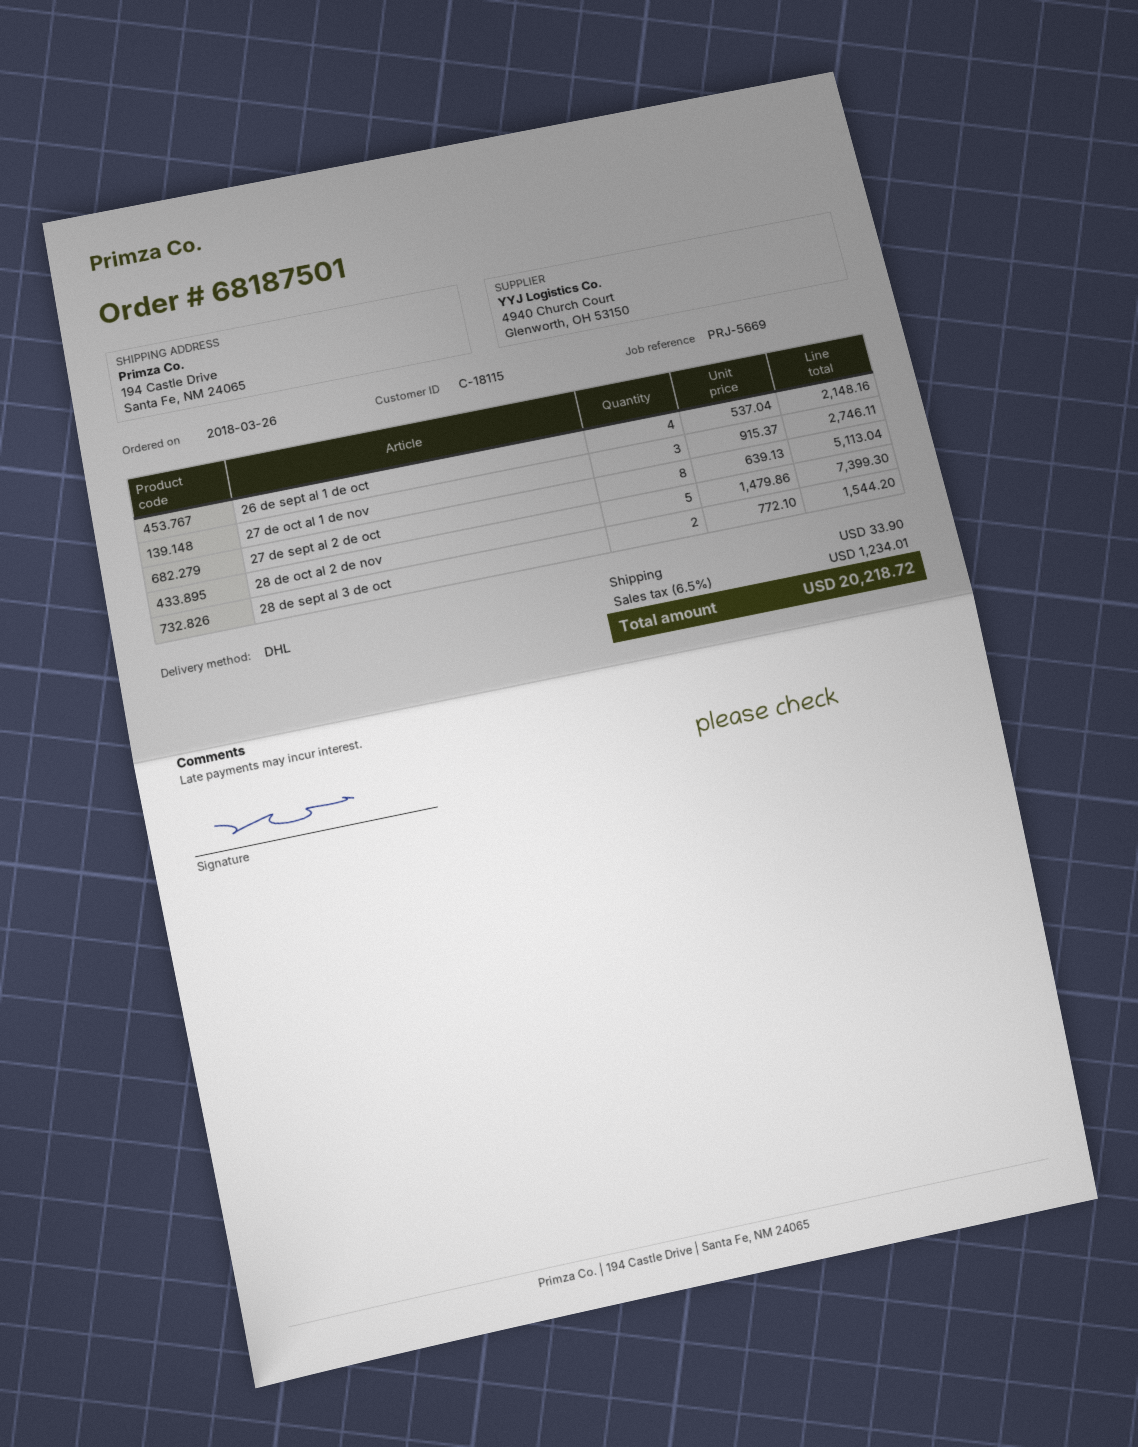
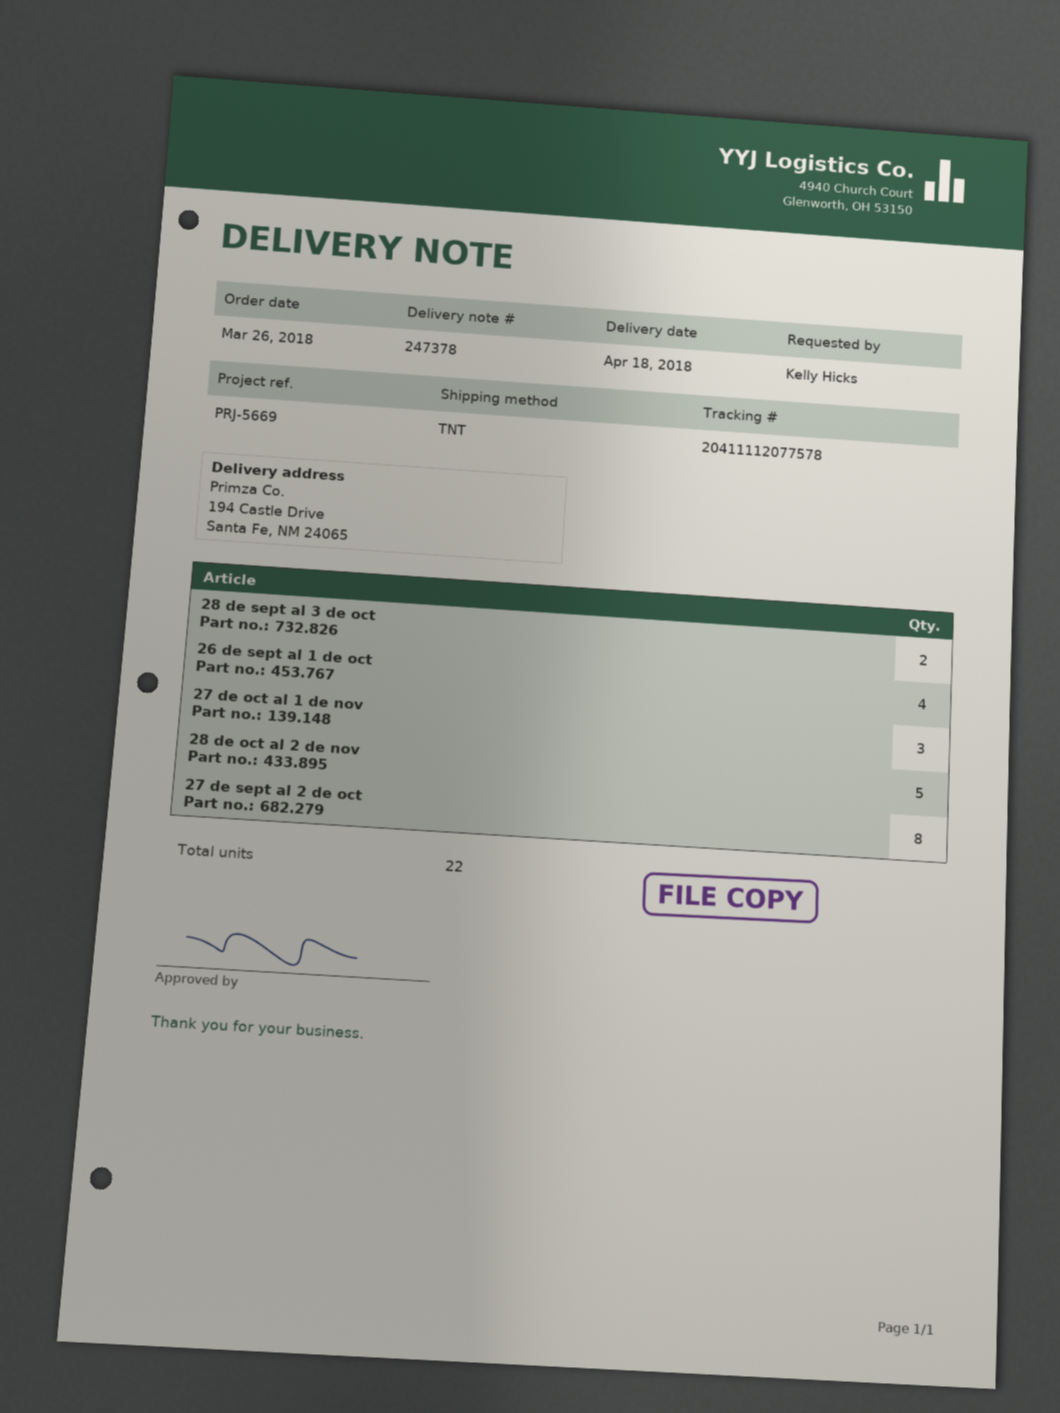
shipping method: DHL -> TNT

